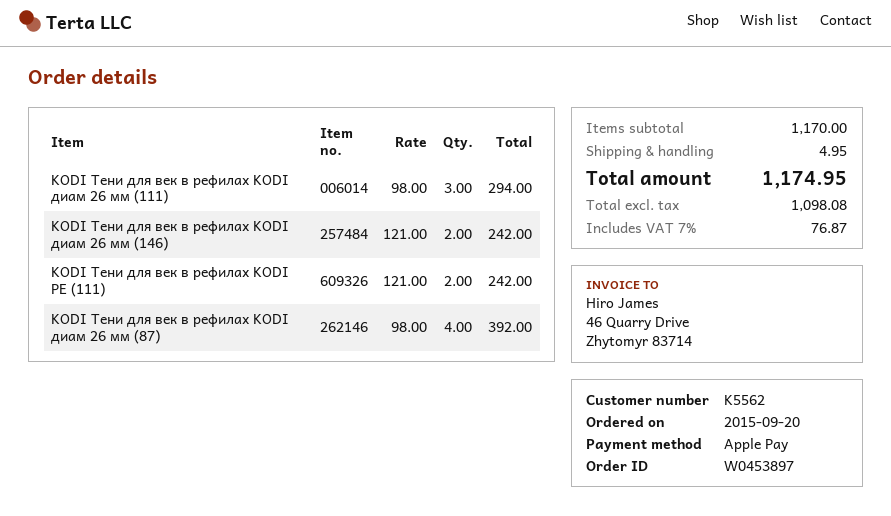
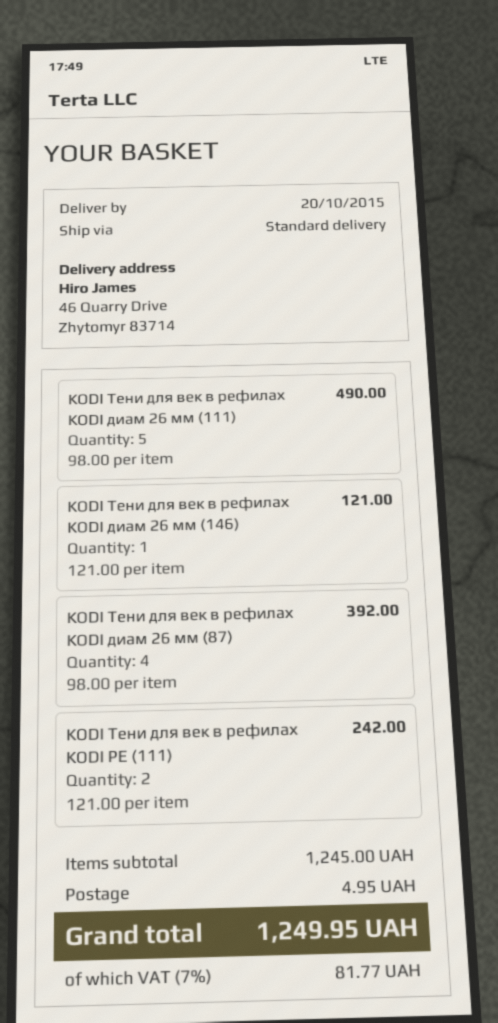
KODI Тени для век в рефилах KODI диам 26 мм (111): 3 x 98.00 = 294.00 -> 5 x 98.00 = 490.00
KODI Тени для век в рефилах KODI диам 26 мм (146): 2 x 121.00 = 242.00 -> 1 x 121.00 = 121.00
subtotal: 1170.00 -> 1245.00
tax: 7% = 76.87 -> 7% = 81.77
total: 1174.95 -> 1249.95

